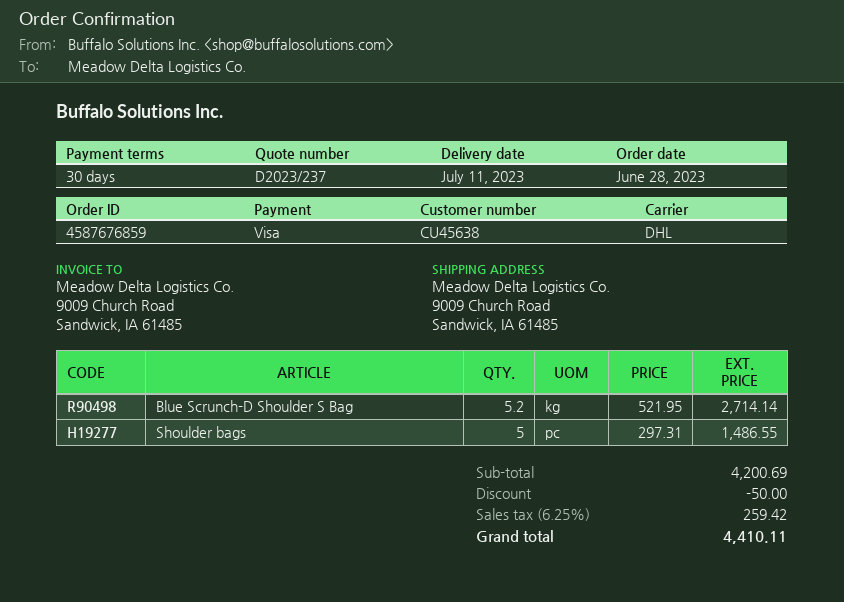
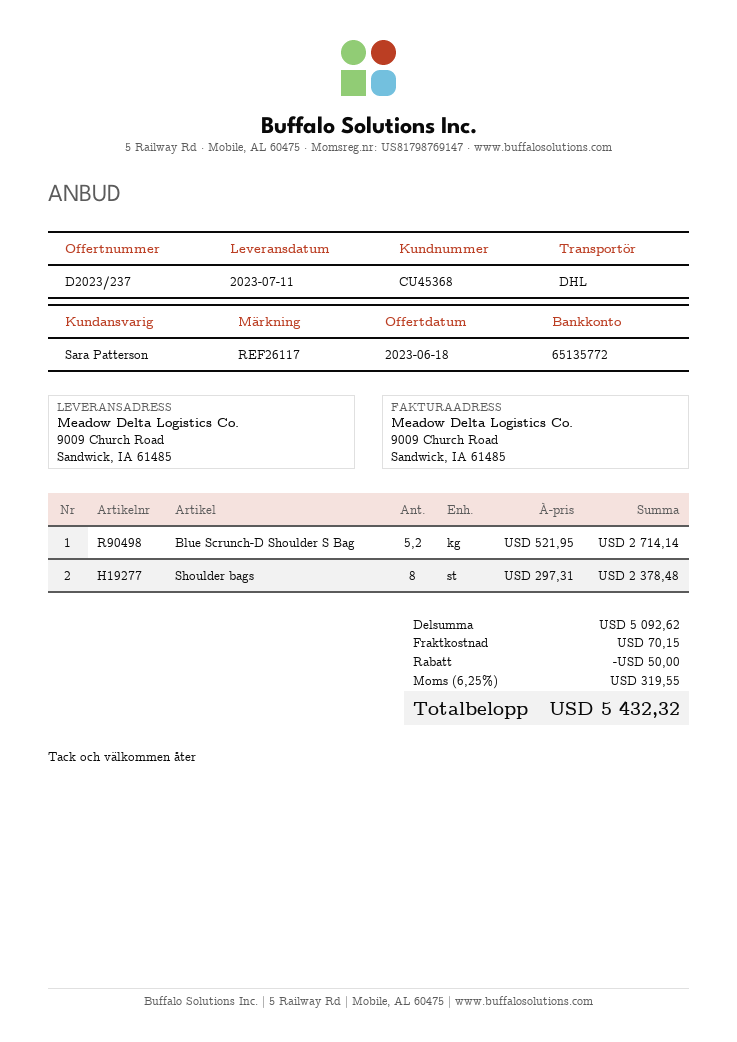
customer number: CU45638 -> CU45368
Shoulder bags: 5 x 297.31 = 1486.55 -> 8 x 297.31 = 2378.48
subtotal: 4200.69 -> 5092.62
shipping: none -> 70.15
tax: 6.25% = 259.42 -> 6.25% = 319.55
total: 4410.11 -> 5432.32

